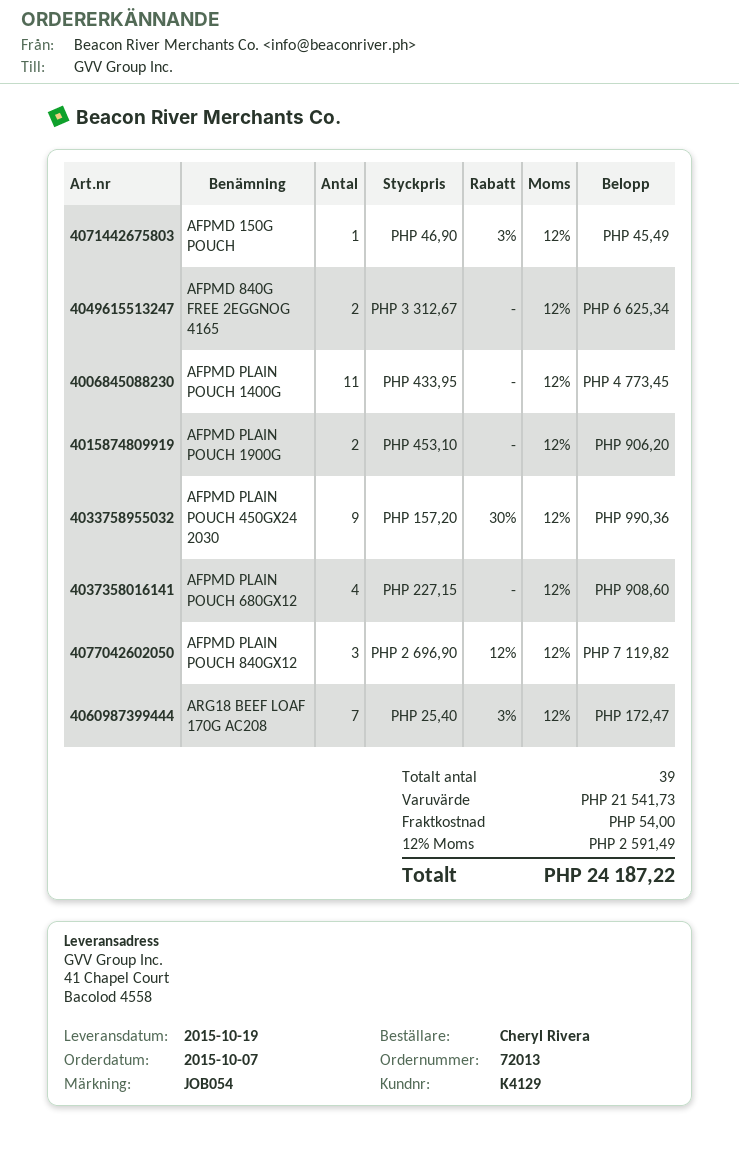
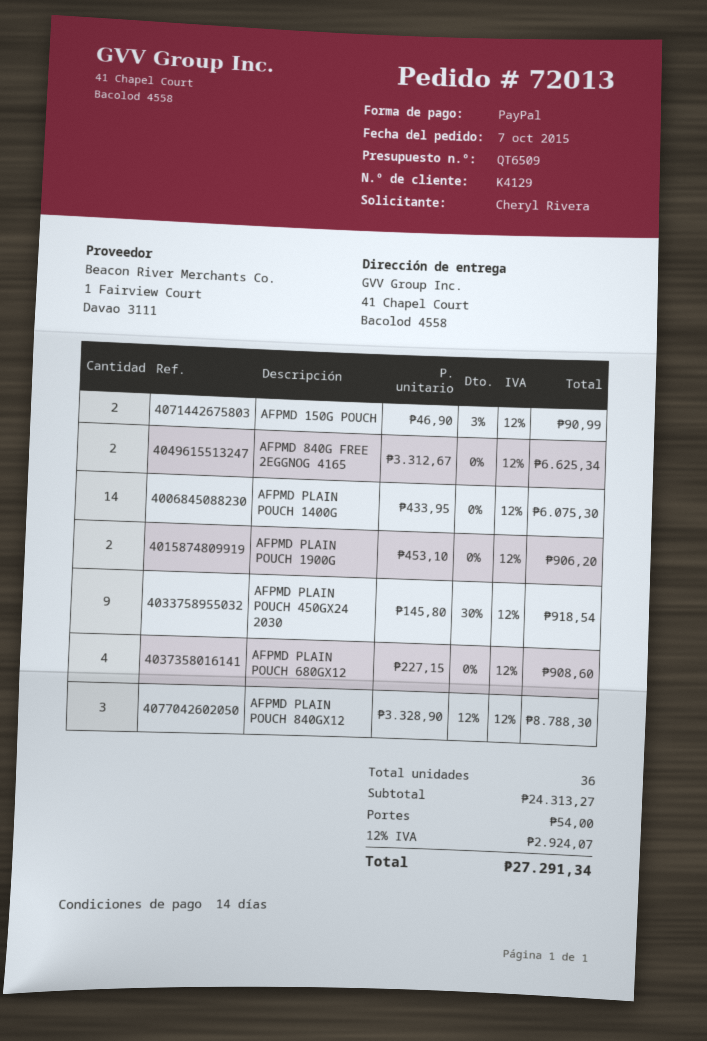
AFPMD 150G POUCH: 1 x 46.90 - 3% = 45.49 -> 2 x 46.90 - 3% = 90.99
AFPMD PLAIN POUCH 1400G: 11 x 433.95 = 4773.45 -> 14 x 433.95 = 6075.30
AFPMD PLAIN POUCH 450GX24 2030: 9 x 157.20 - 30% = 990.36 -> 9 x 145.80 - 30% = 918.54
AFPMD PLAIN POUCH 840GX12: 3 x 2696.90 - 12% = 7119.82 -> 3 x 3328.90 - 12% = 8788.30
ARG18 BEEF LOAF 170G AC208: 7 x 25.40 - 3% = 172.47 -> none
total quantity: 39 -> 36
subtotal: 21541.73 -> 24313.27
tax: 12% = 2591.49 -> 12% = 2924.07
total: 24187.22 -> 27291.34

